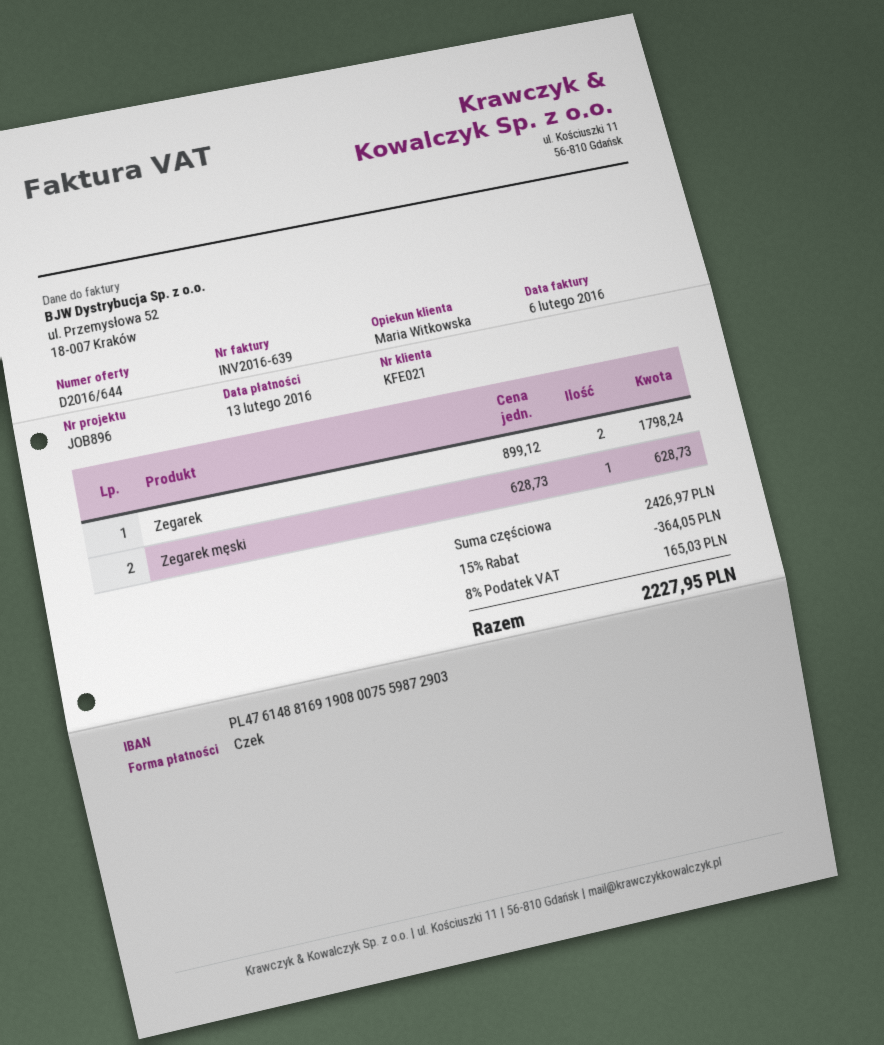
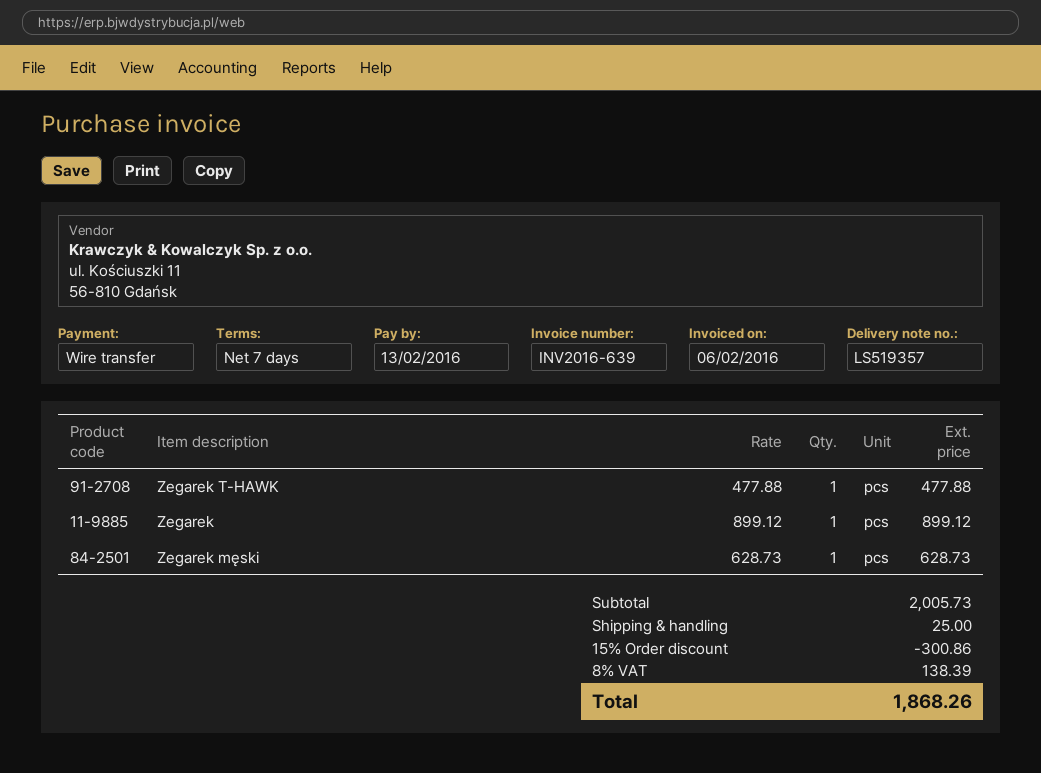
payment method: cheque -> bank transfer
Zegarek: 2 x 899.12 = 1798.24 -> 1 x 899.12 = 899.12
Zegarek T-HAWK: none -> 1 x 477.88 = 477.88
subtotal: 2426.97 -> 2005.73
discount: 15% = 364.05 -> 15% = 300.86
shipping: none -> 25.00
tax: 8% = 165.03 -> 8% = 138.39
total: 2227.95 -> 1868.26

